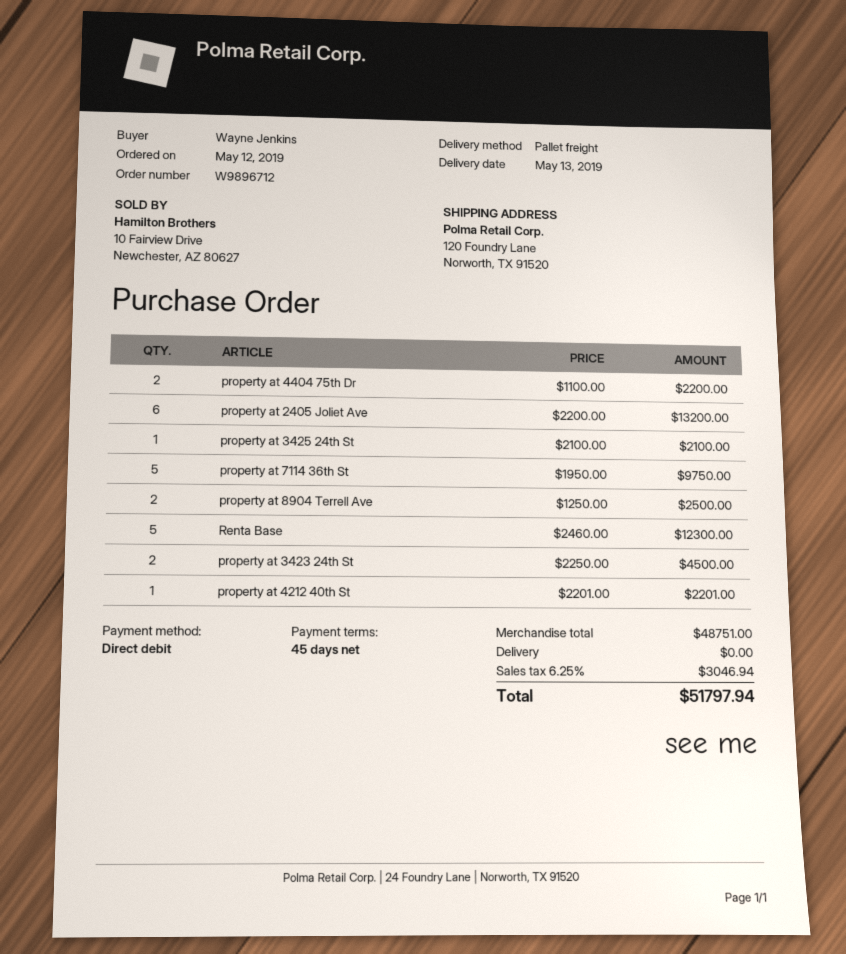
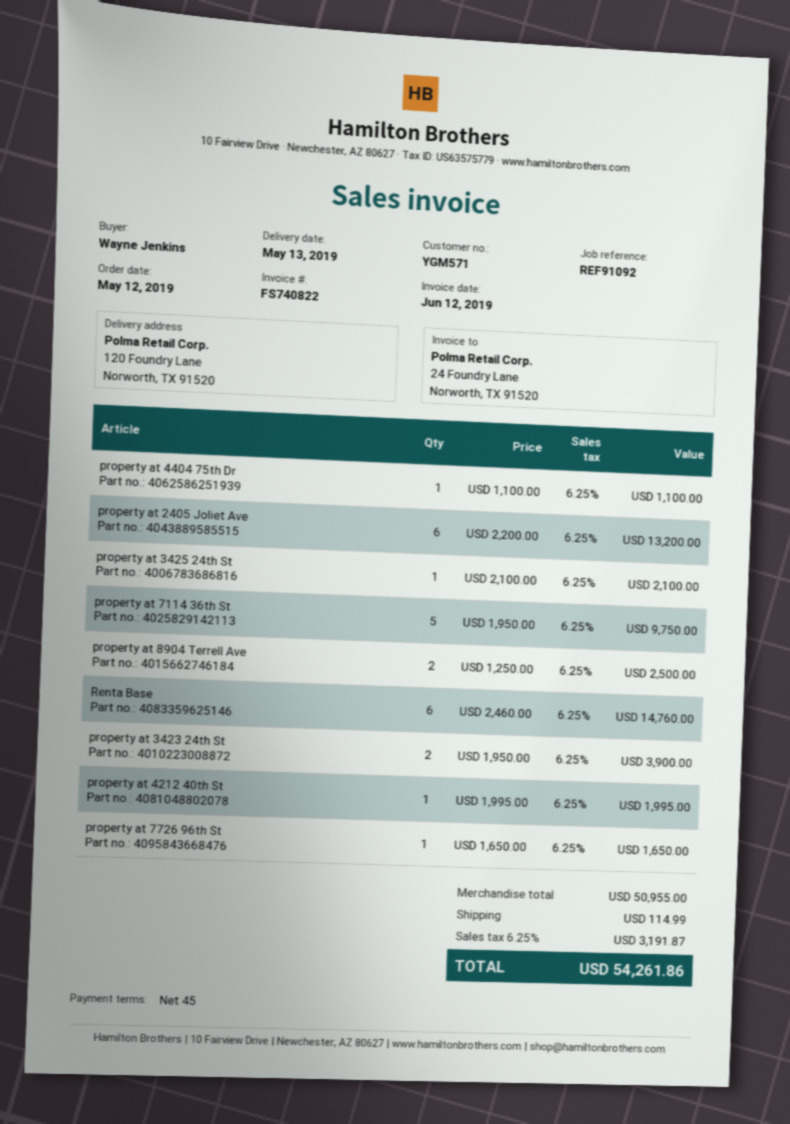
property at 4404 75th Dr: 2 x 1100.00 = 2200.00 -> 1 x 1100.00 = 1100.00
Renta Base: 5 x 2460.00 = 12300.00 -> 6 x 2460.00 = 14760.00
property at 3423 24th St: 2 x 2250.00 = 4500.00 -> 2 x 1950.00 = 3900.00
property at 4212 40th St: 1 x 2201.00 = 2201.00 -> 1 x 1995.00 = 1995.00
property at 7726 96th St: none -> 1 x 1650.00 = 1650.00
subtotal: 48751.00 -> 50955.00
shipping: 0.00 -> 114.99
tax: 6.25% = 3046.94 -> 6.25% = 3191.87
total: 51797.94 -> 54261.86

